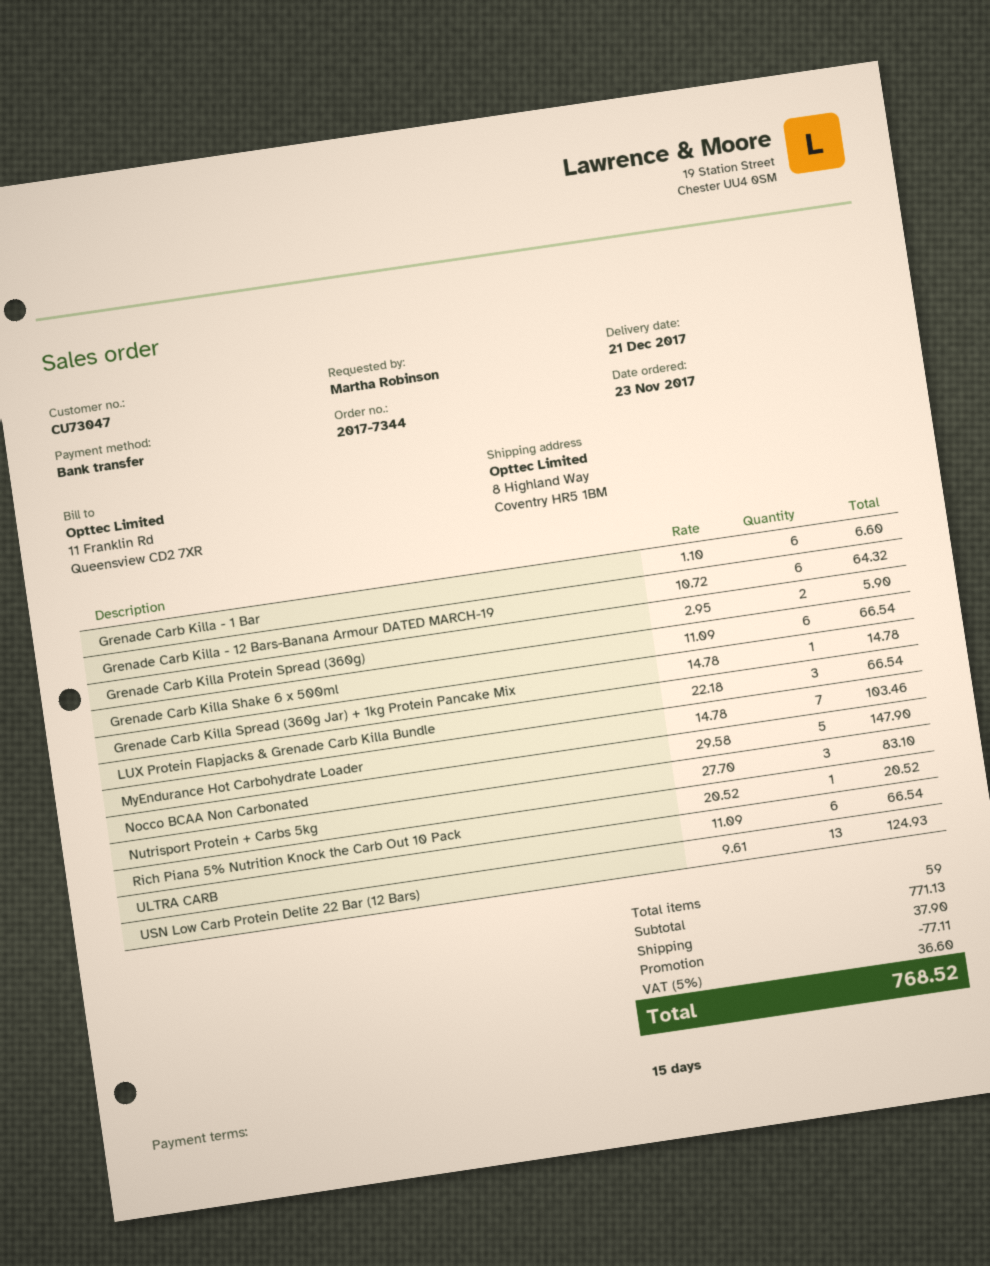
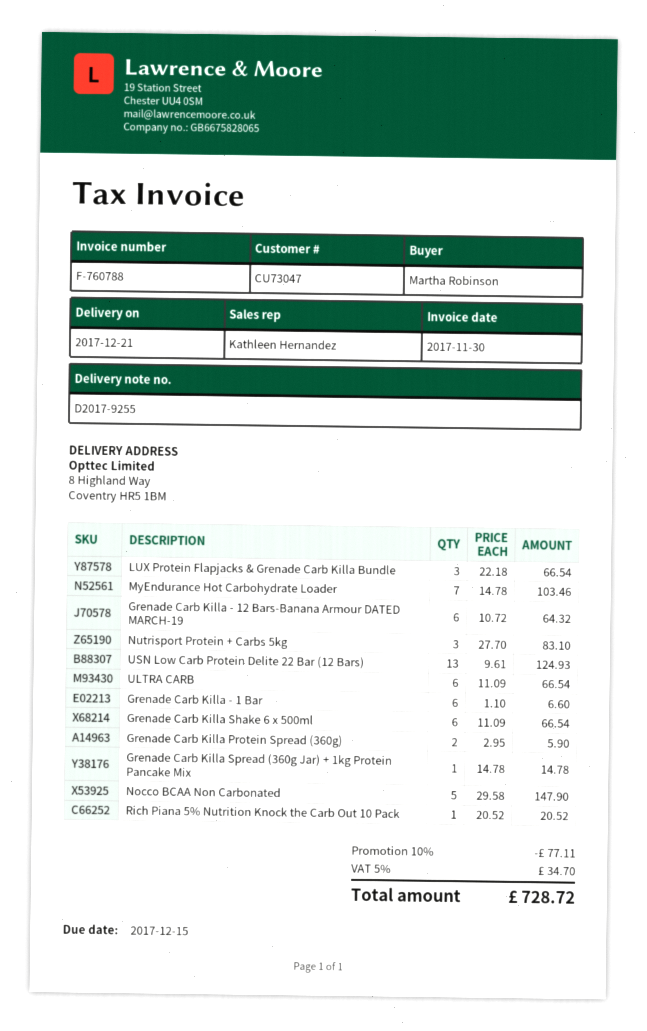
shipping: 37.90 -> none
tax: 5% = 36.60 -> 5% = 34.70
total: 768.52 -> 728.72

